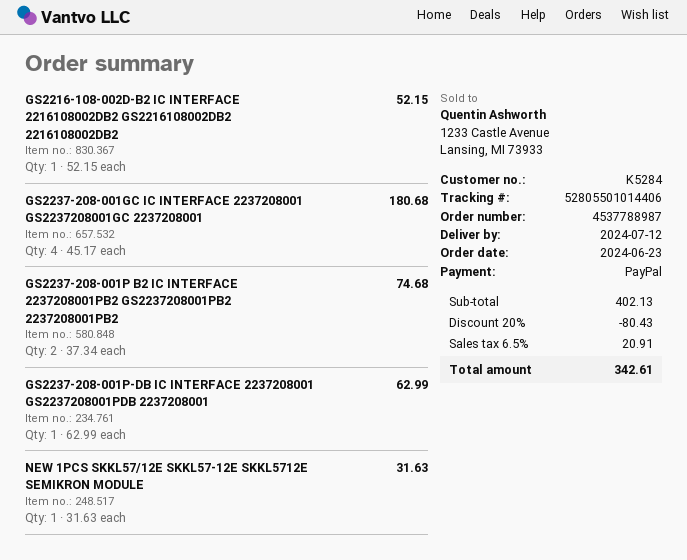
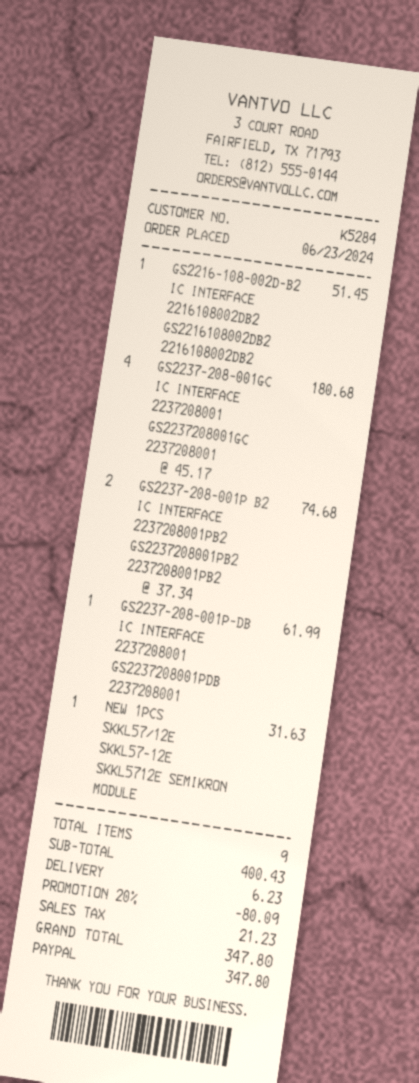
GS2216-108-002D-B2 IC INTERFACE 2216108002DB2 GS2216108002DB2 2216108002DB2: 1 x 52.15 = 52.15 -> 1 x 51.45 = 51.45
GS2237-208-001P-DB IC INTERFACE 2237208001 GS2237208001PDB 2237208001: 1 x 62.99 = 62.99 -> 1 x 61.99 = 61.99
subtotal: 402.13 -> 400.43
discount: 20% = 80.43 -> 20% = 80.09
shipping: none -> 6.23
tax: 20.91 -> 21.23
total: 342.61 -> 347.80

